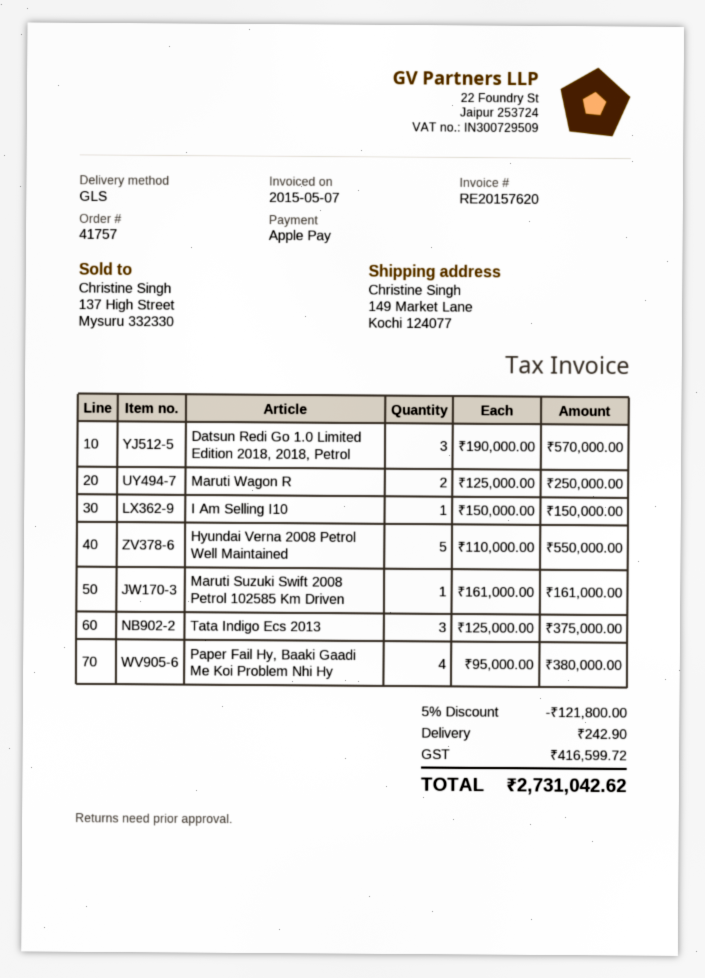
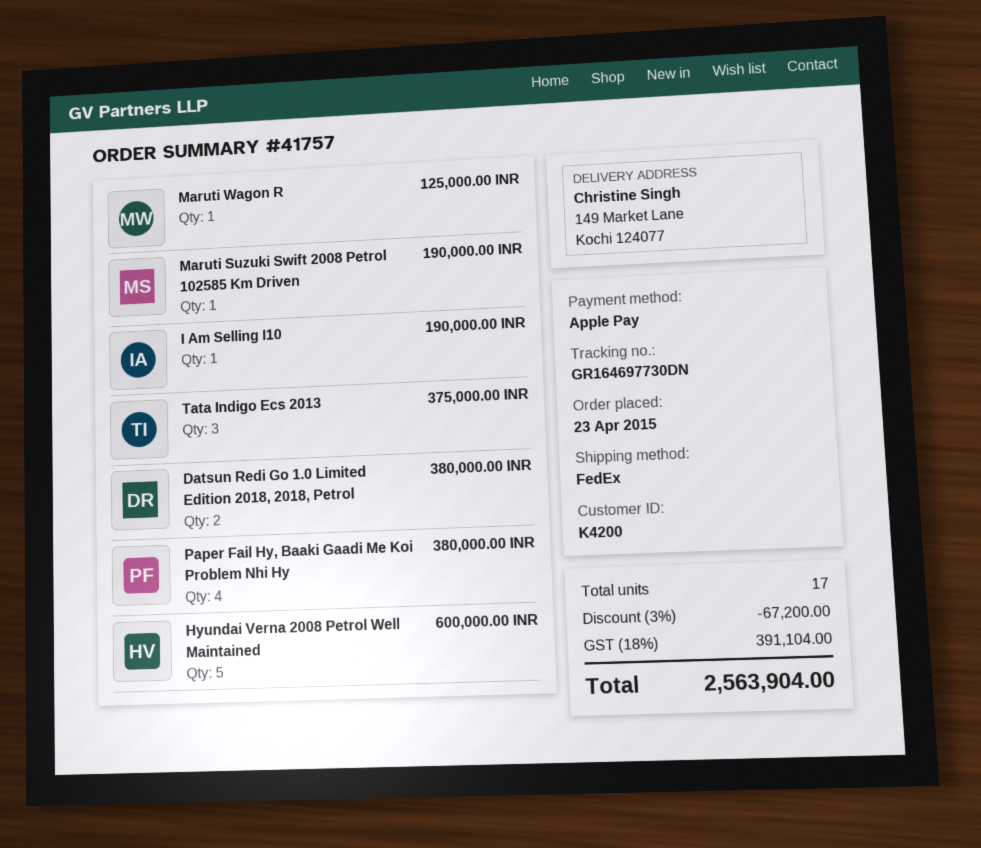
shipping method: GLS -> FedEx
Datsun Redi Go 1.0 Limited Edition 2018, 2018, Petrol: 3 for 570000.00 -> 2 for 380000.00
Maruti Wagon R: 2 for 250000.00 -> 1 for 125000.00
I Am Selling I10: 1 for 150000.00 -> 1 for 190000.00
Hyundai Verna 2008 Petrol Well Maintained: 5 for 550000.00 -> 5 for 600000.00
Maruti Suzuki Swift 2008 Petrol 102585 Km Driven: 1 for 161000.00 -> 1 for 190000.00
discount: 5% = 121800.00 -> 3% = 67200.00
shipping: 242.90 -> none
tax: 416599.72 -> 391104.00
total: 2731042.62 -> 2563904.00

